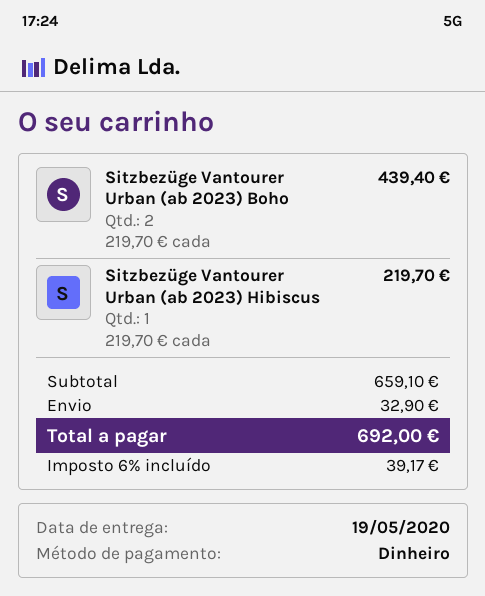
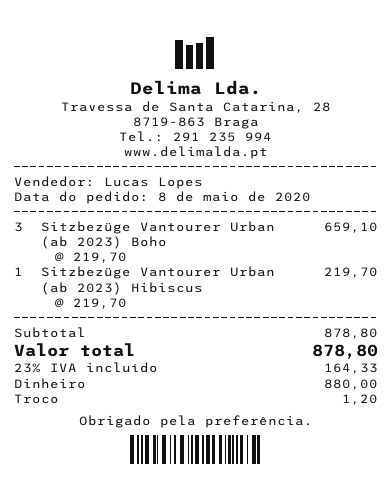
Sitzbezüge Vantourer Urban (ab 2023) Boho: 2 x 219.70 = 439.40 -> 3 x 219.70 = 659.10
subtotal: 659.10 -> 878.80
shipping: 32.90 -> none
tax: 6% = 39.17 -> 23% = 164.33
total: 692.00 -> 878.80

